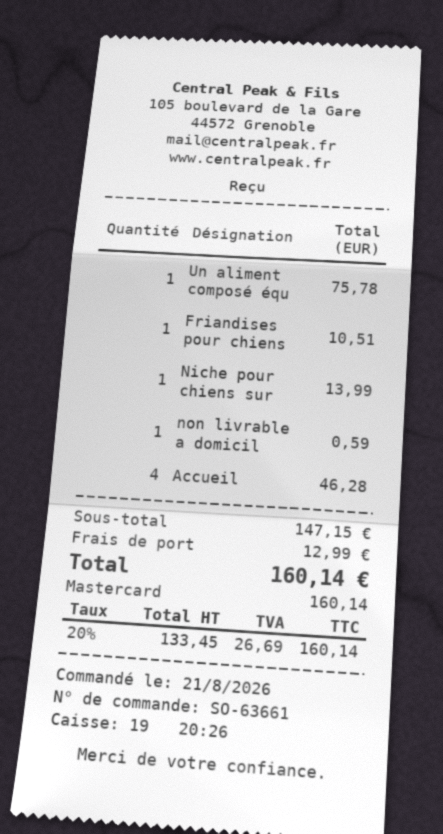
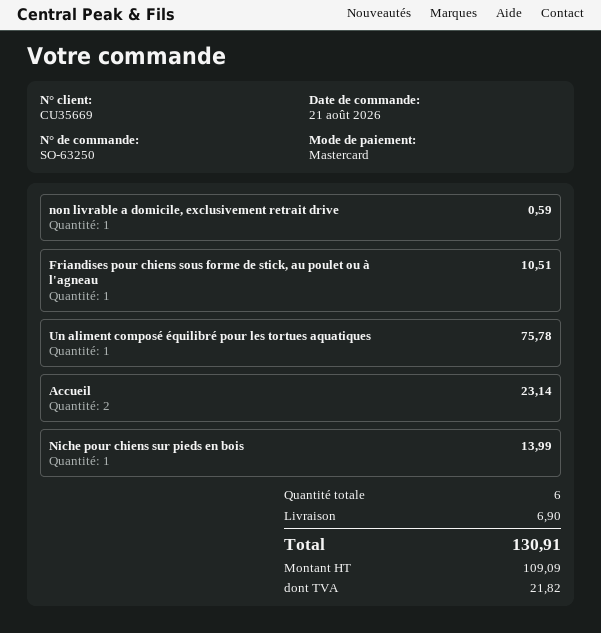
order number: SO-63661 -> SO-63250
Accueil: 4 for 46.28 -> 2 for 23.14
shipping: 12.99 -> 6.90
net: 133.45 -> 109.09
tax: 26.69 -> 21.82
total: 160.14 -> 130.91

